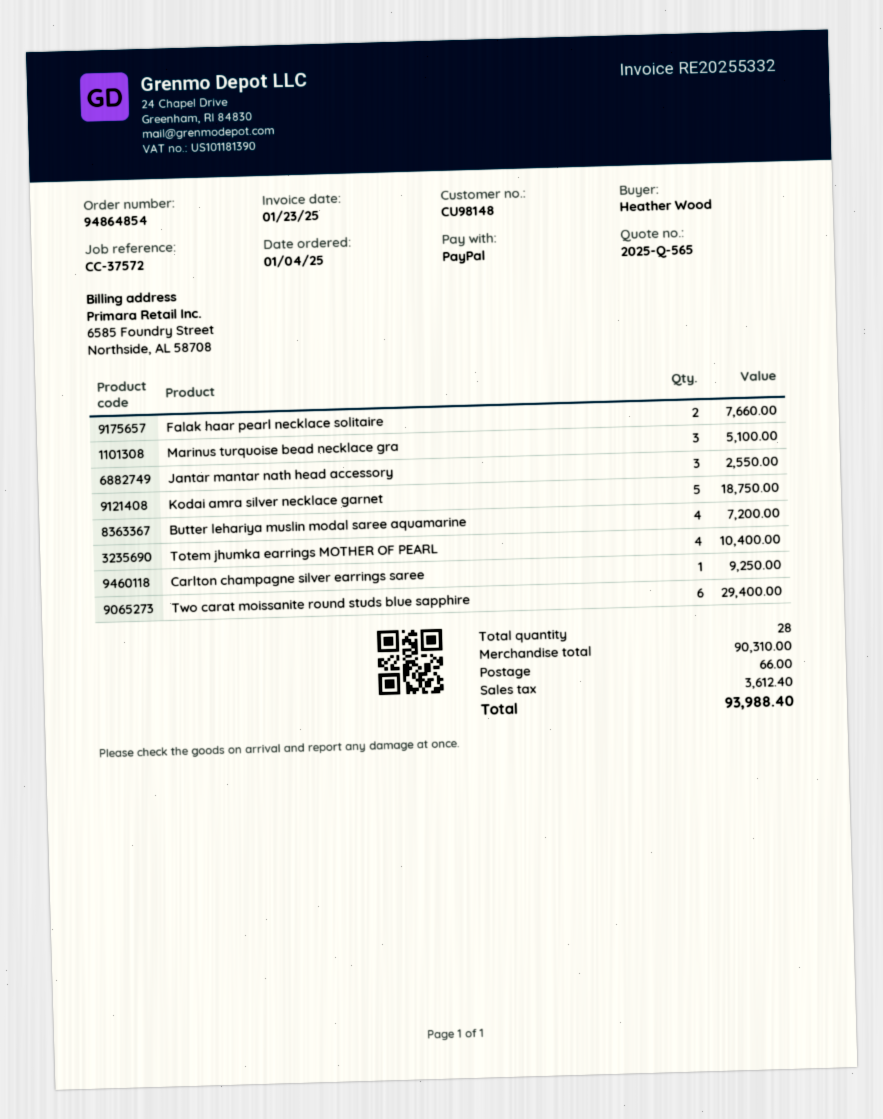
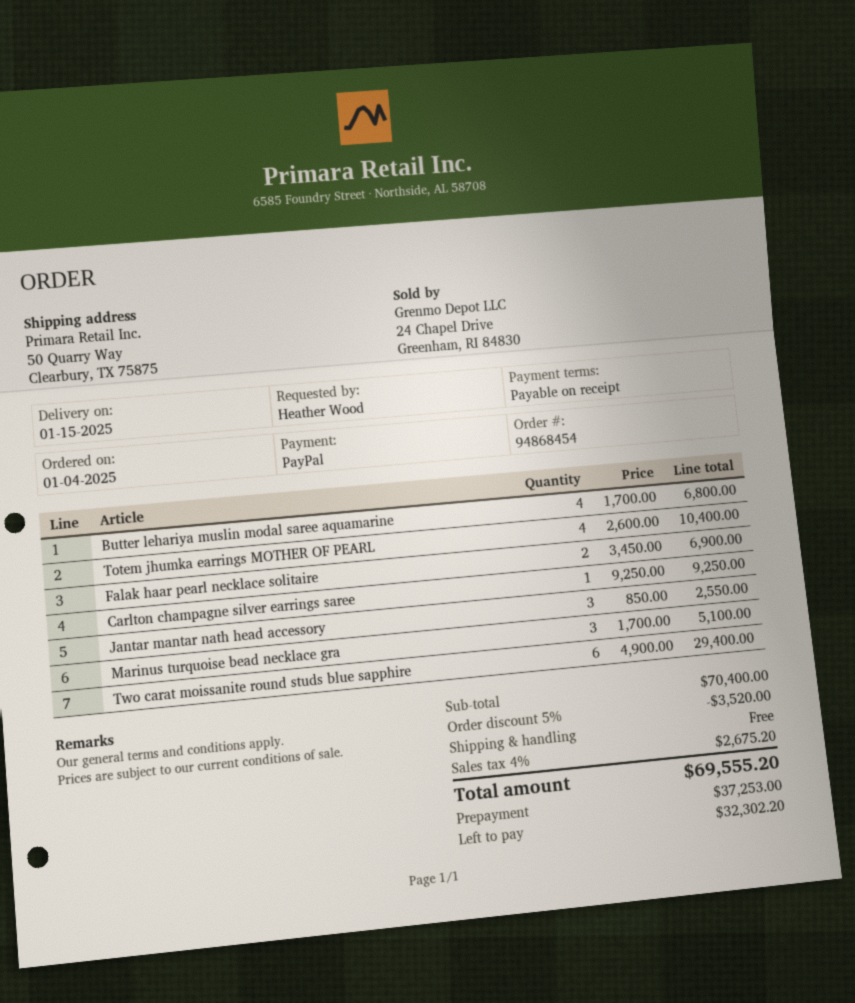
order number: 94864854 -> 94868454
Falak haar pearl necklace solitaire: 2 for 7660.00 -> 2 for 6900.00
Kodai amra silver necklace garnet: 5 for 18750.00 -> none
Butter lehariya muslin modal saree aquamarine: 4 for 7200.00 -> 4 for 6800.00
subtotal: 90310.00 -> 70400.00
discount: none -> 5% = 3520.00
shipping: 66.00 -> 0.00
tax: 3612.40 -> 2675.20
total: 93988.40 -> 69555.20

